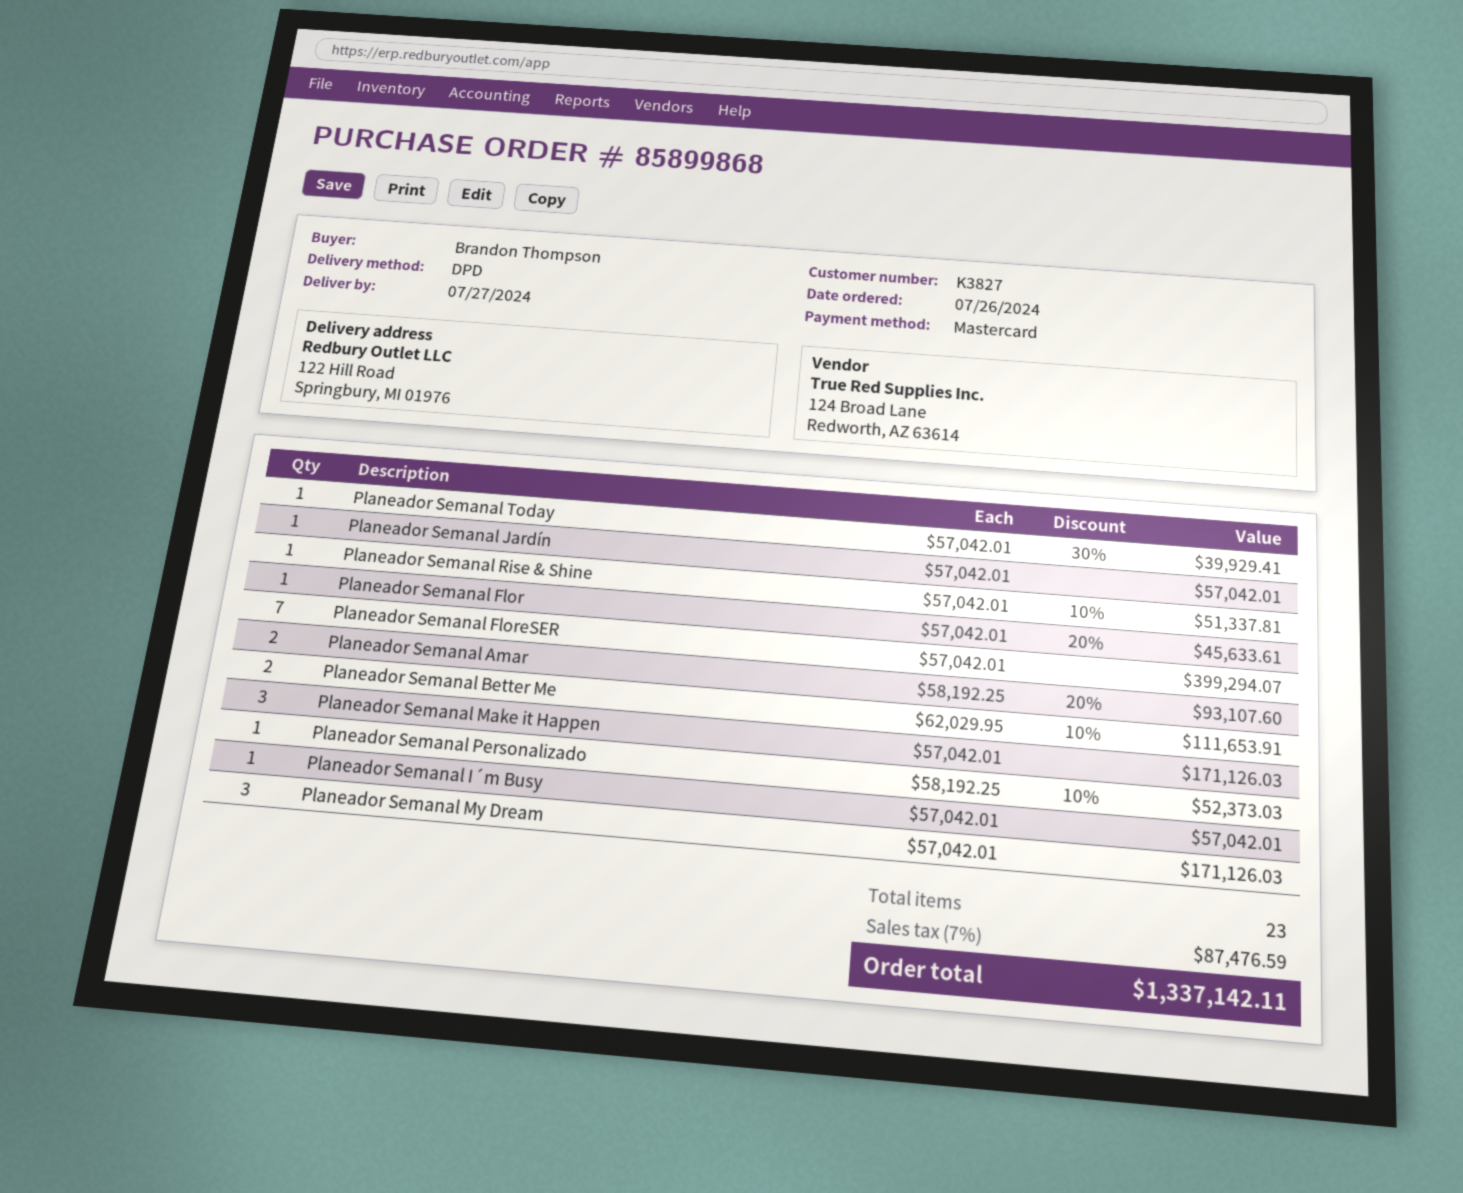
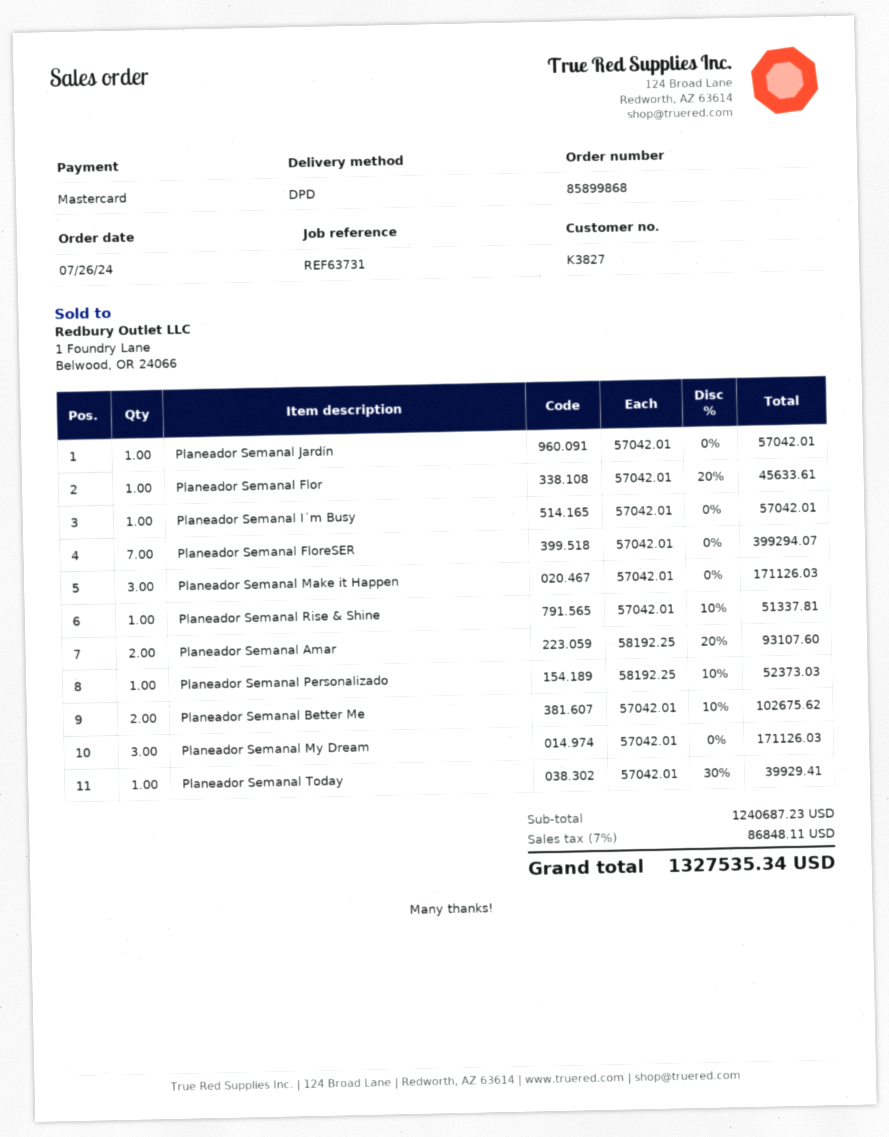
Planeador Semanal Better Me: 2 x 62029.95 - 10% = 111653.91 -> 2 x 57042.01 - 10% = 102675.62
tax: 7% = 87476.59 -> 7% = 86848.11
total: 1337142.11 -> 1327535.34

